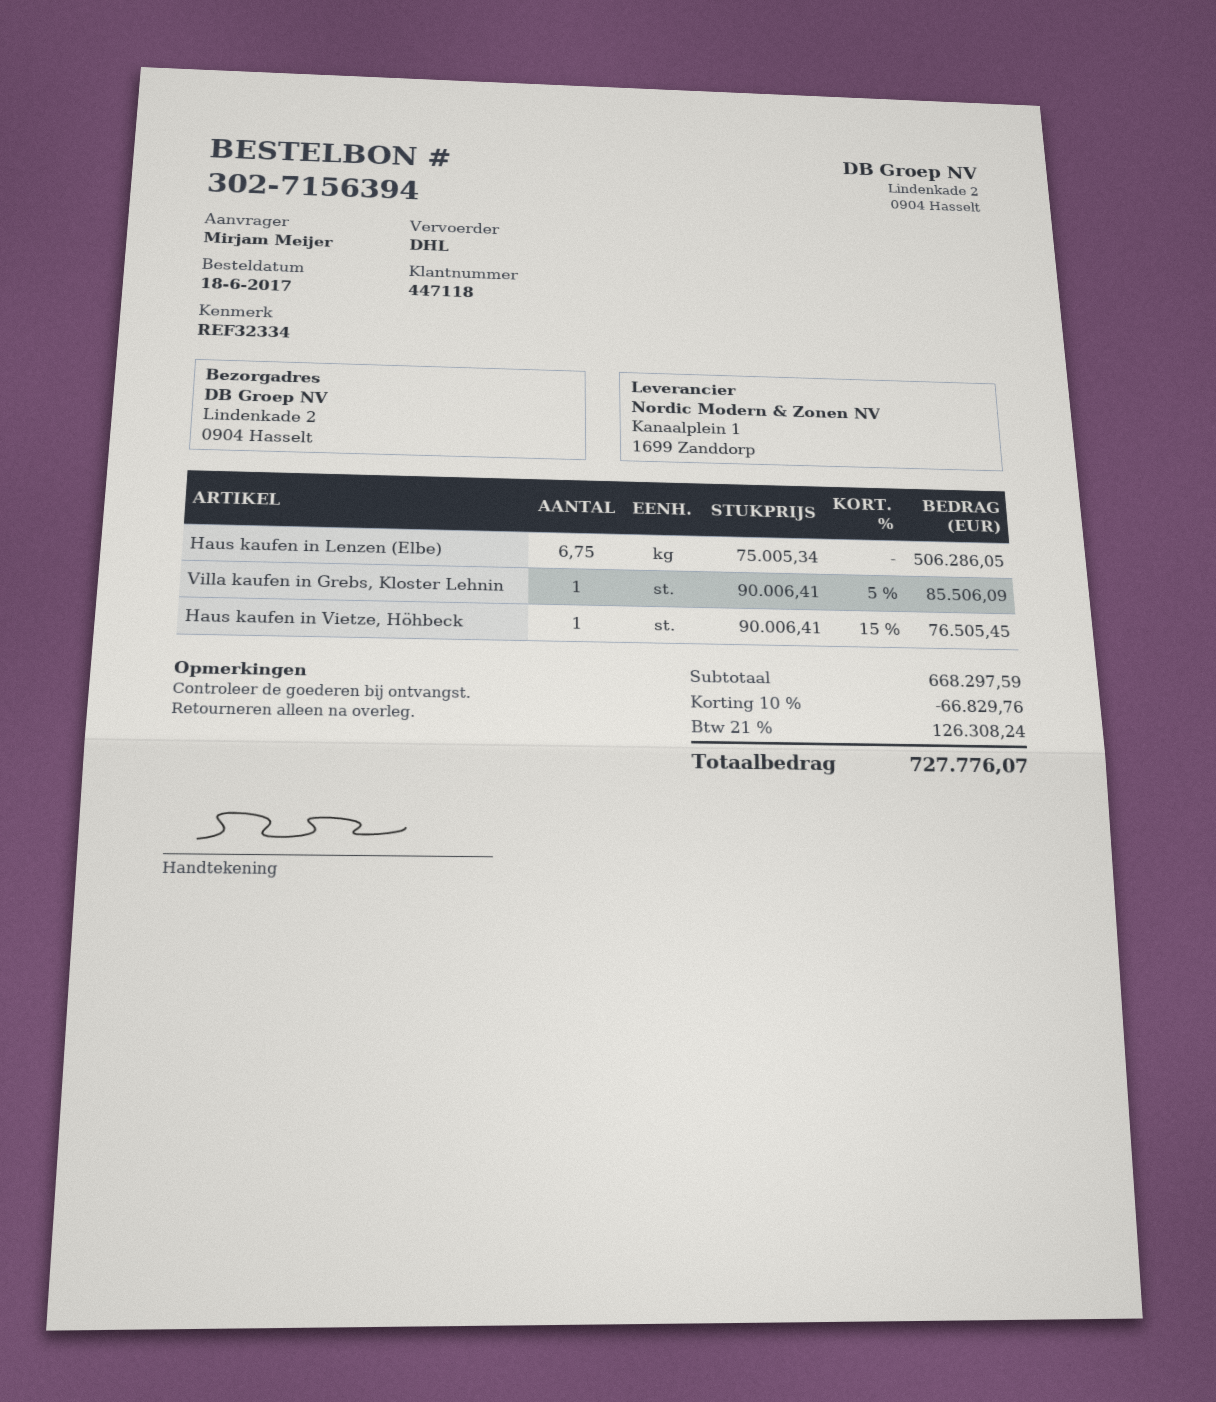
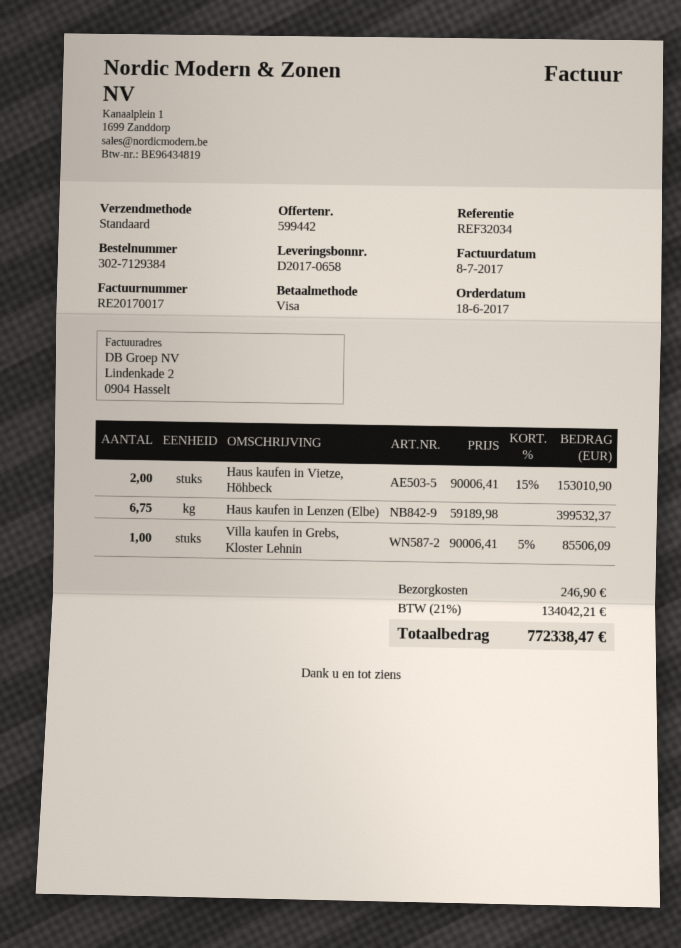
order number: 302-7156394 -> 302-7129384
reference: REF32334 -> REF32034
shipping method: DHL -> standard
Haus kaufen in Lenzen (Elbe): 6.75 x 75005.34 = 506286.05 -> 6.75 x 59189.98 = 399532.37
Haus kaufen in Vietze, Höhbeck: 1 x 90006.41 - 15% = 76505.45 -> 2 x 90006.41 - 15% = 153010.90
discount: 10% = 66829.76 -> none
shipping: none -> 246.90
tax: 21% = 126308.24 -> 21% = 134042.21
total: 727776.07 -> 772338.47

